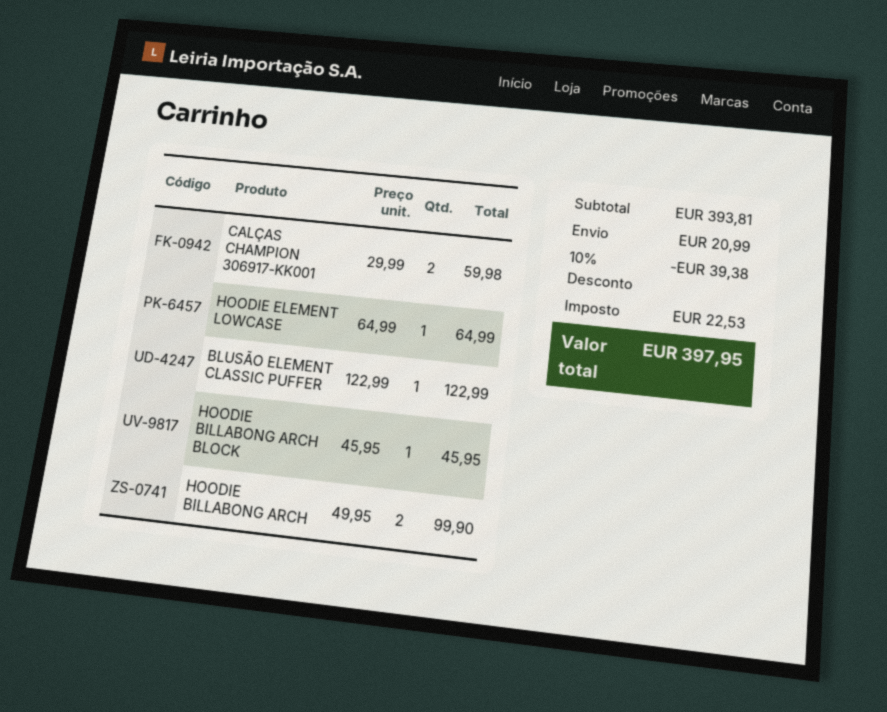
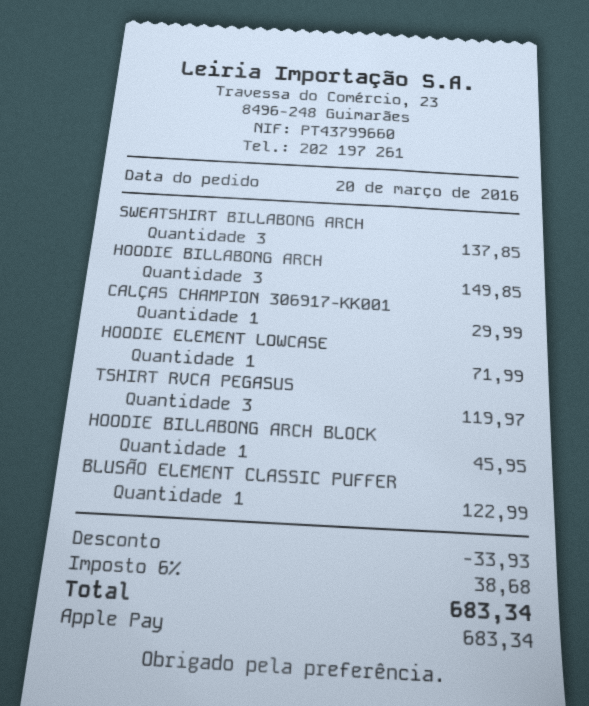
CALÇAS CHAMPION 306917-KK001: 2 for 59.98 -> 1 for 29.99
HOODIE ELEMENT LOWCASE: 1 for 64.99 -> 1 for 71.99
HOODIE BILLABONG ARCH: 2 for 99.90 -> 3 for 149.85
SWEATSHIRT BILLABONG ARCH: none -> 3 for 137.85
TSHIRT RVCA PEGASUS: none -> 3 for 119.97
discount: 39.38 -> 33.93
shipping: 20.99 -> none
tax: 22.53 -> 38.68
total: 397.95 -> 683.34

